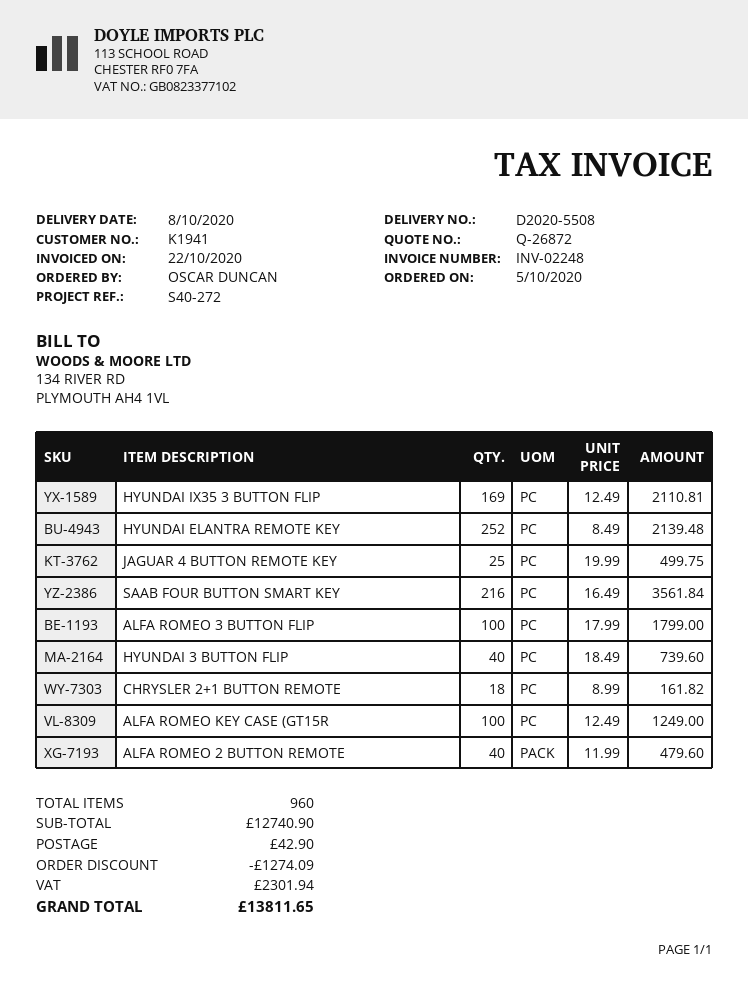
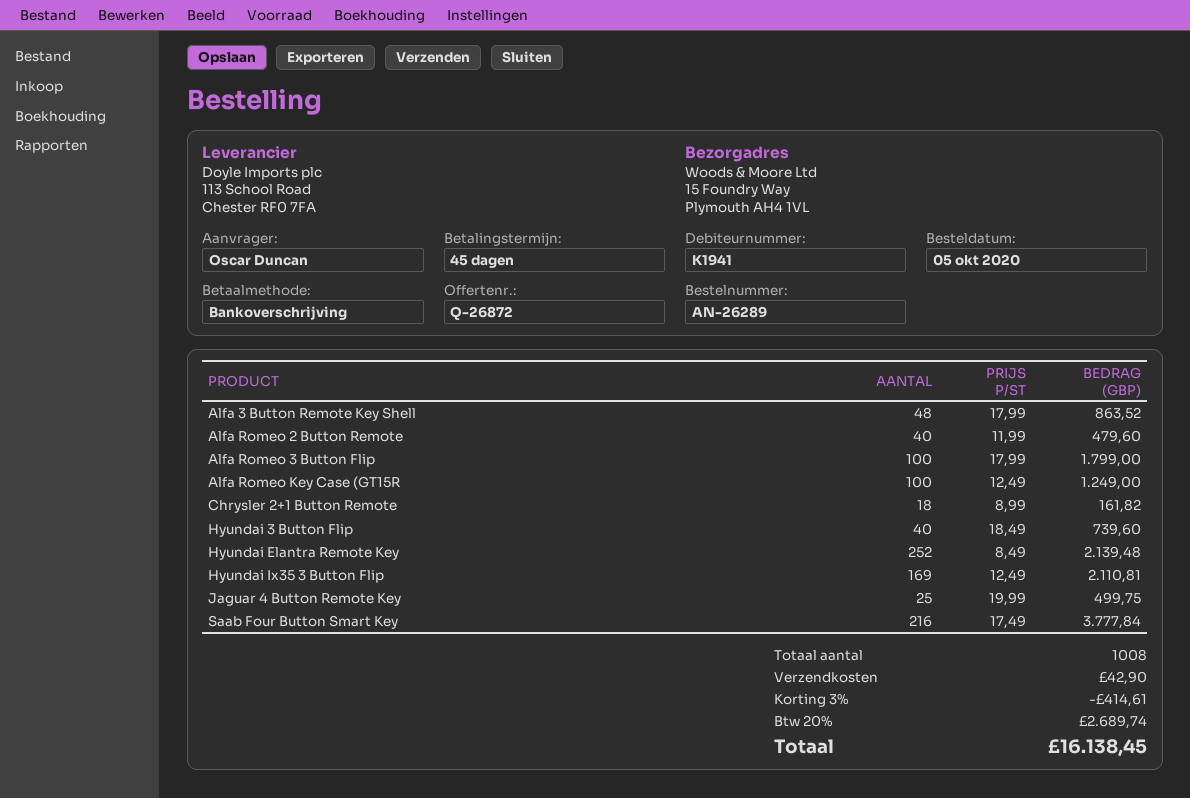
SAAB FOUR BUTTON SMART KEY: 216 x 16.49 = 3561.84 -> 216 x 17.49 = 3777.84
Alfa 3 Button Remote Key Shell: none -> 48 x 17.99 = 863.52
total quantity: 960 -> 1008
discount: 1274.09 -> 414.61
tax: 2301.94 -> 2689.74
total: 13811.65 -> 16138.45

